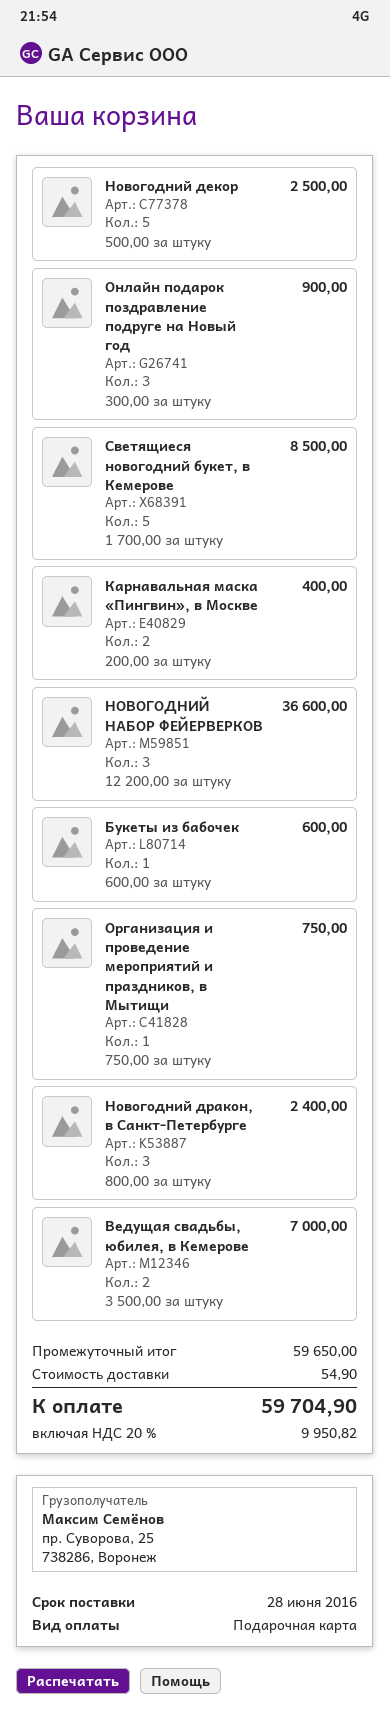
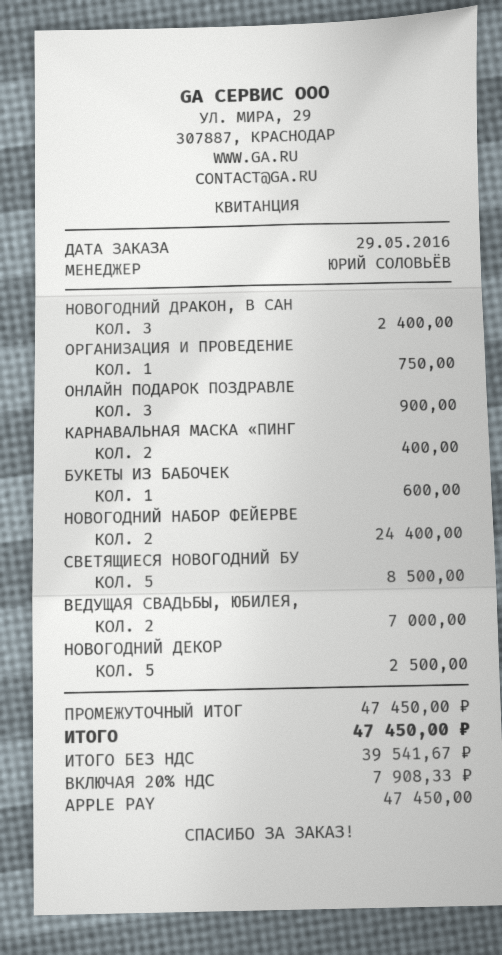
payment method: gift card -> Apple Pay
НОВОГОДНИЙ НАБОР ФЕЙЕРВЕРКОВ: 3 for 36600.00 -> 2 for 24400.00
subtotal: 59650.00 -> 47450.00
shipping: 54.90 -> none
tax: 20% = 9950.82 -> 20% = 7908.33
total: 59704.90 -> 47450.00

